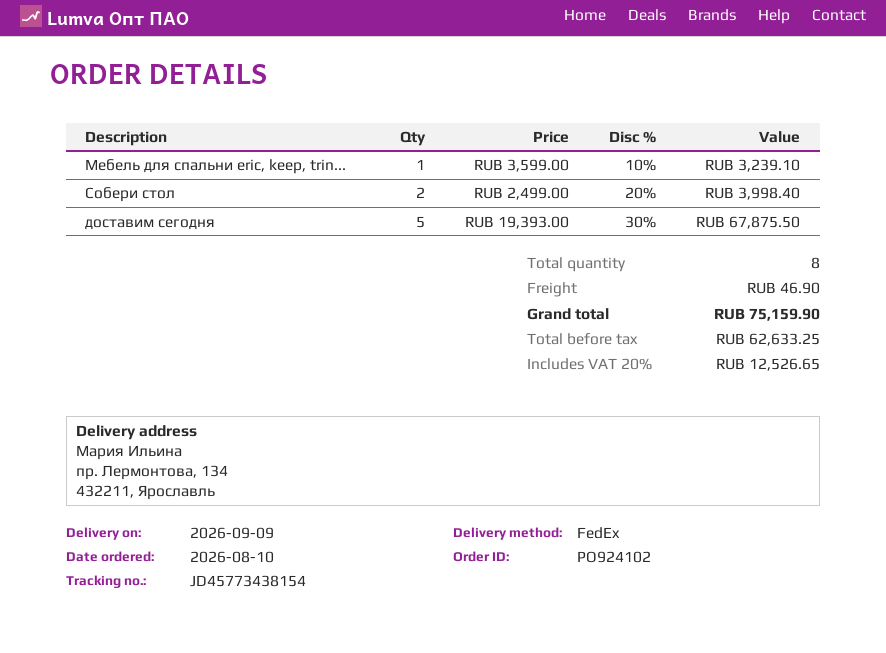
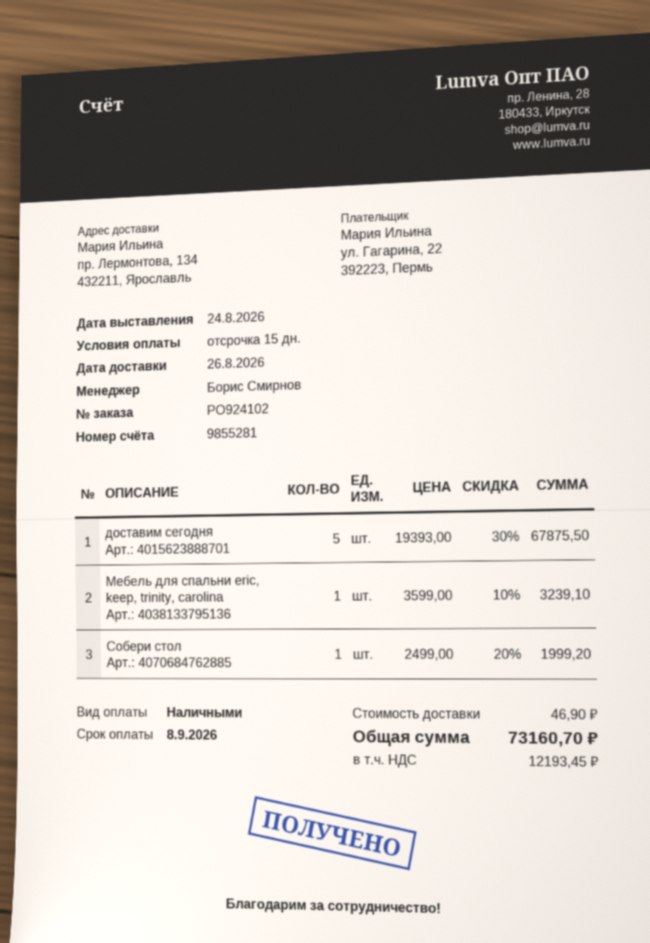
delivery date: 2026-09-09 -> 2026-08-26
Собери стол: 2 x 2499.00 - 20% = 3998.40 -> 1 x 2499.00 - 20% = 1999.20
tax: 12526.65 -> 12193.45
total: 75159.90 -> 73160.70

